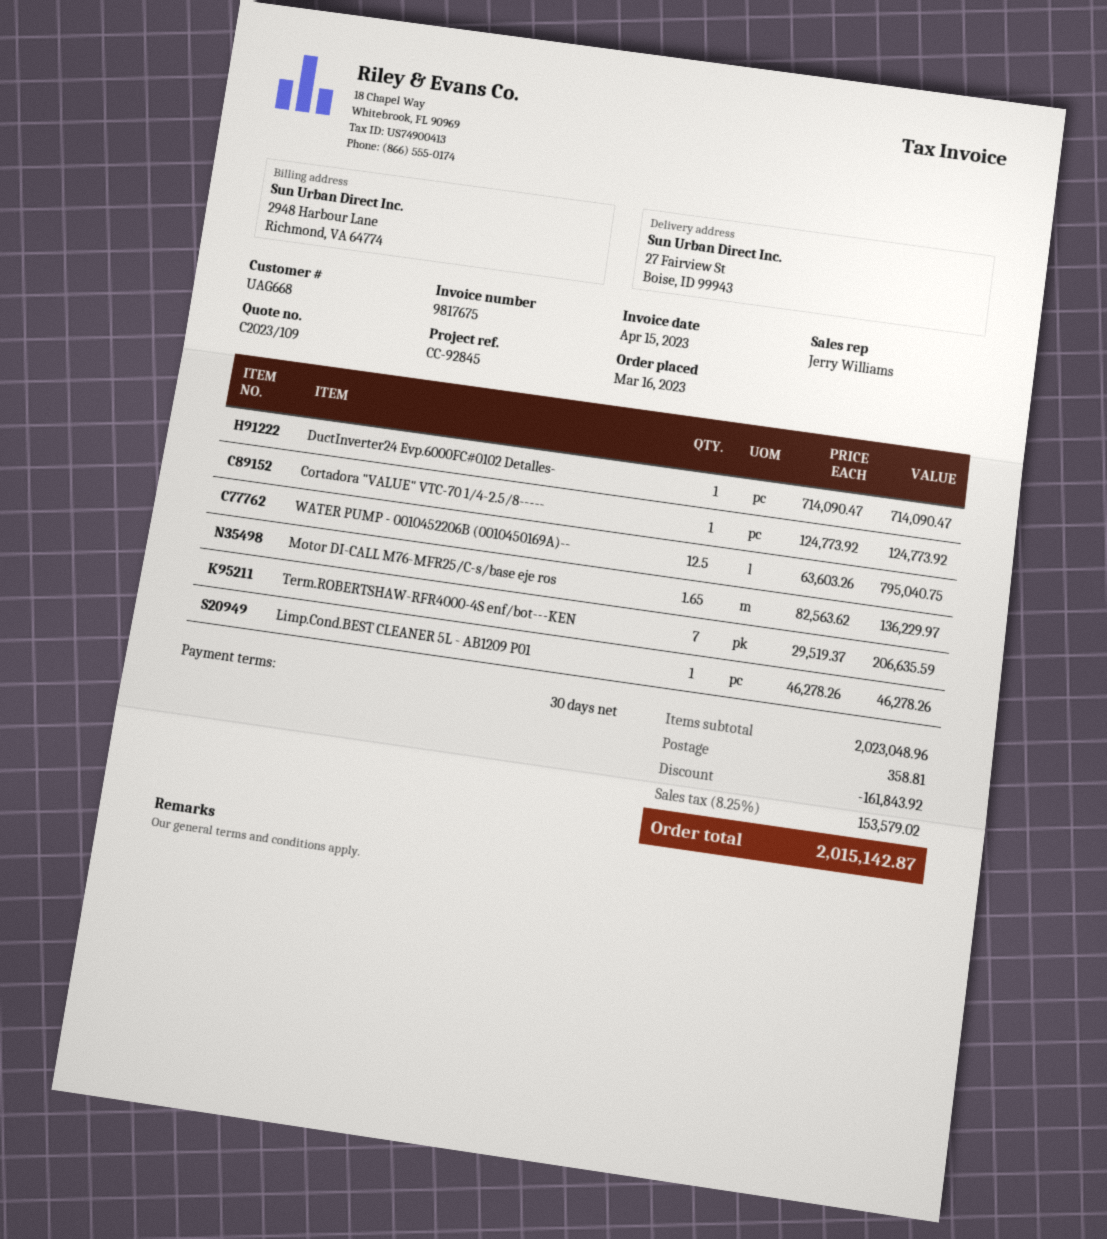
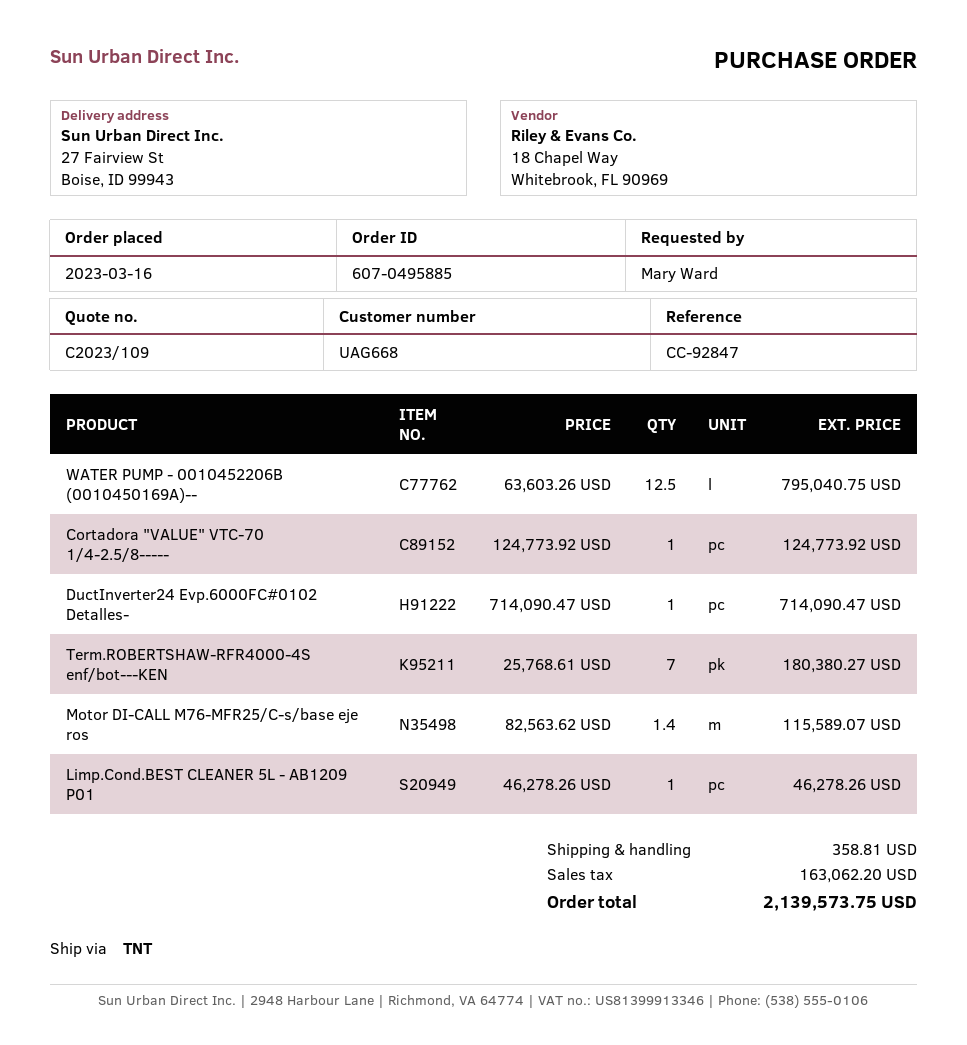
reference: CC-92845 -> CC-92847
Motor DI-CALL M76-MFR25/C-s/base eje ros: 1.65 x 82563.62 = 136229.97 -> 1.4 x 82563.62 = 115589.07
Term.ROBERTSHAW-RFR4000-4S enf/bot---KEN: 7 x 29519.37 = 206635.59 -> 7 x 25768.61 = 180380.27
discount: 161843.92 -> none
tax: 153579.02 -> 163062.20
total: 2015142.87 -> 2139573.75

